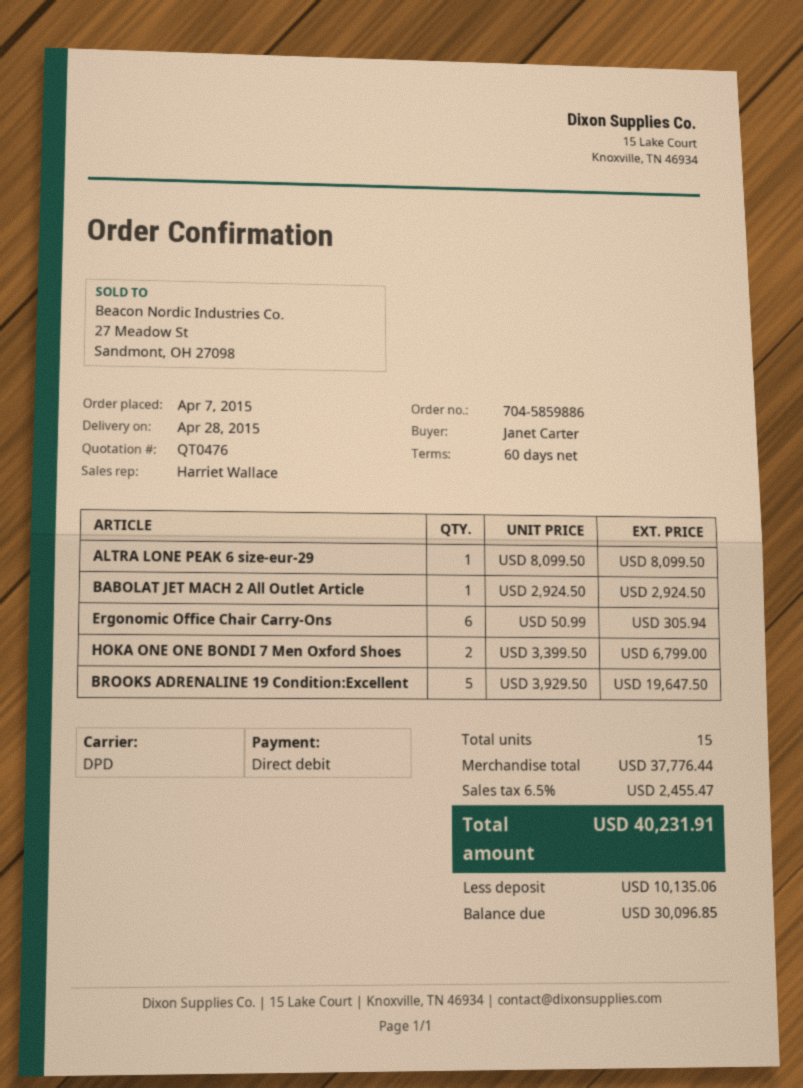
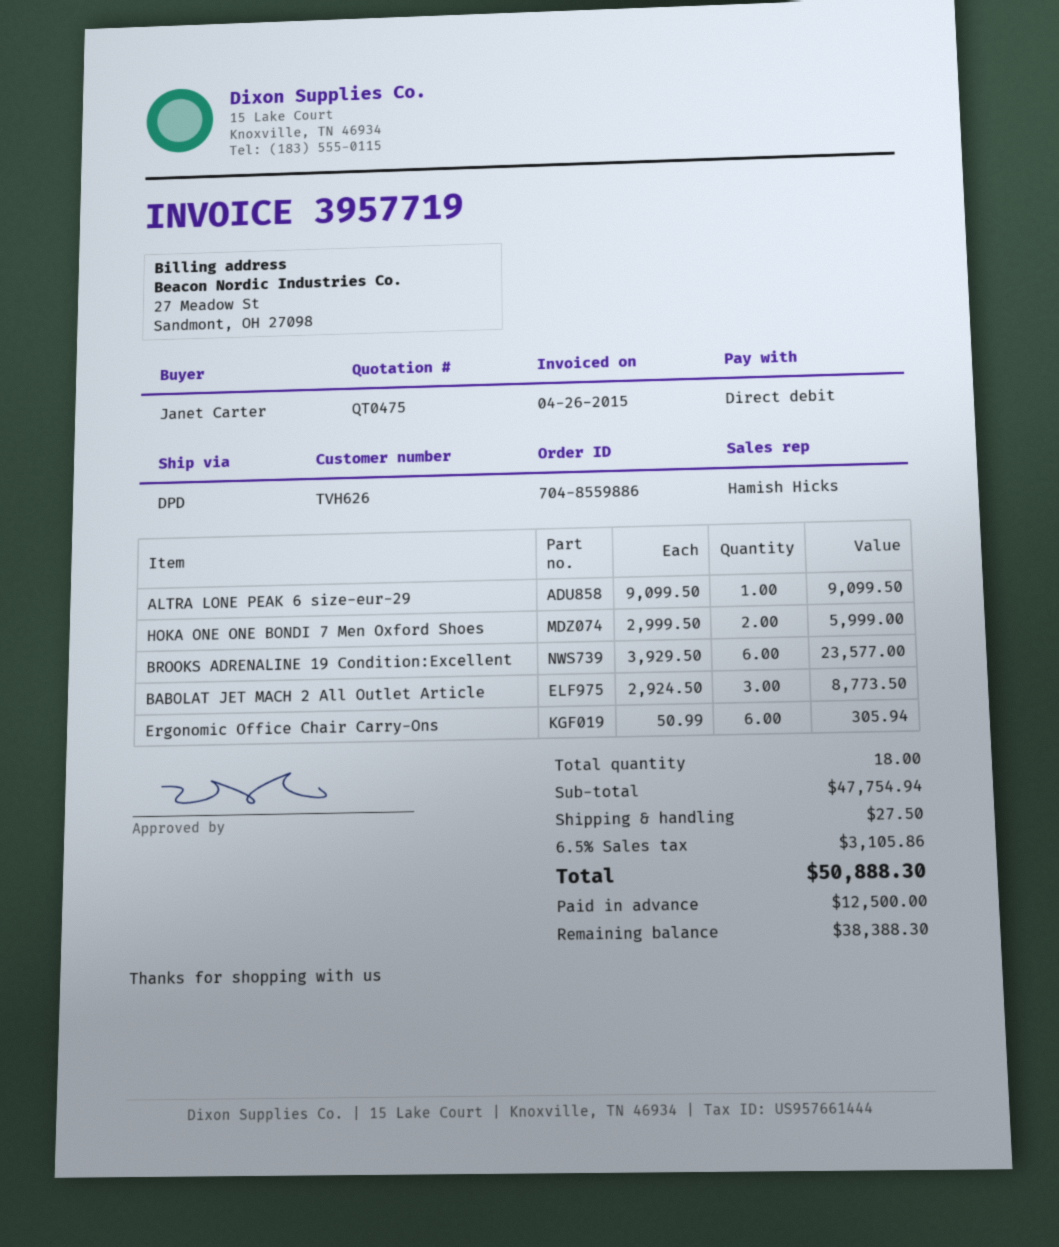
quote number: QT0476 -> QT0475
order number: 704-5859886 -> 704-8559886
sales rep: Harriet Wallace -> Hamish Hicks
ALTRA LONE PEAK 6 size-eur-29: 1 x 8099.50 = 8099.50 -> 1 x 9099.50 = 9099.50
BABOLAT JET MACH 2 All Outlet Article: 1 x 2924.50 = 2924.50 -> 3 x 2924.50 = 8773.50
HOKA ONE ONE BONDI 7 Men Oxford Shoes: 2 x 3399.50 = 6799.00 -> 2 x 2999.50 = 5999.00
BROOKS ADRENALINE 19 Condition:Excellent: 5 x 3929.50 = 19647.50 -> 6 x 3929.50 = 23577.00
total quantity: 15 -> 18
subtotal: 37776.44 -> 47754.94
shipping: none -> 27.50
tax: 6.5% = 2455.47 -> 6.5% = 3105.86
total: 40231.91 -> 50888.30
deposit: 10135.06 -> 12500.00
balance: 30096.85 -> 38388.30

